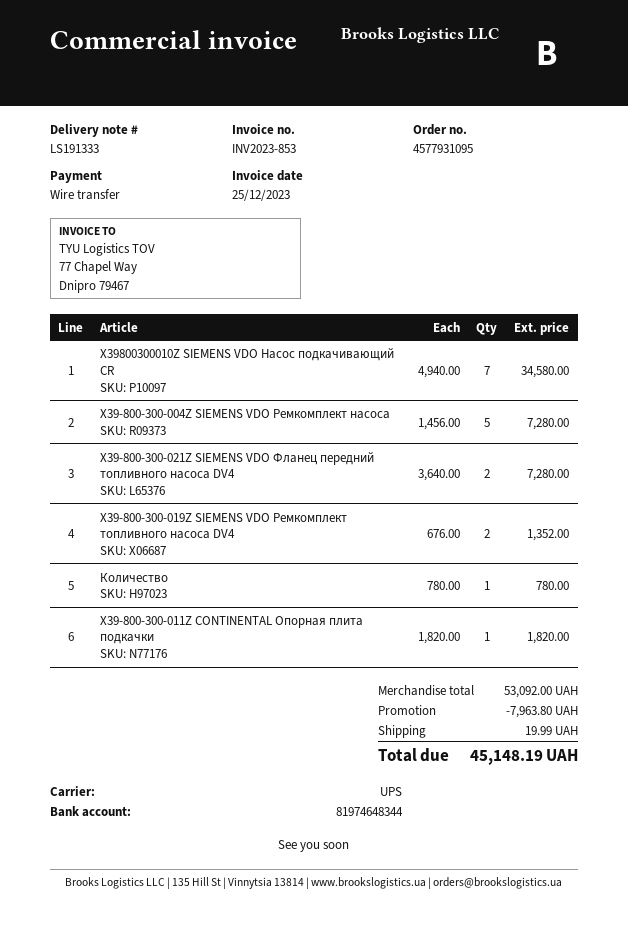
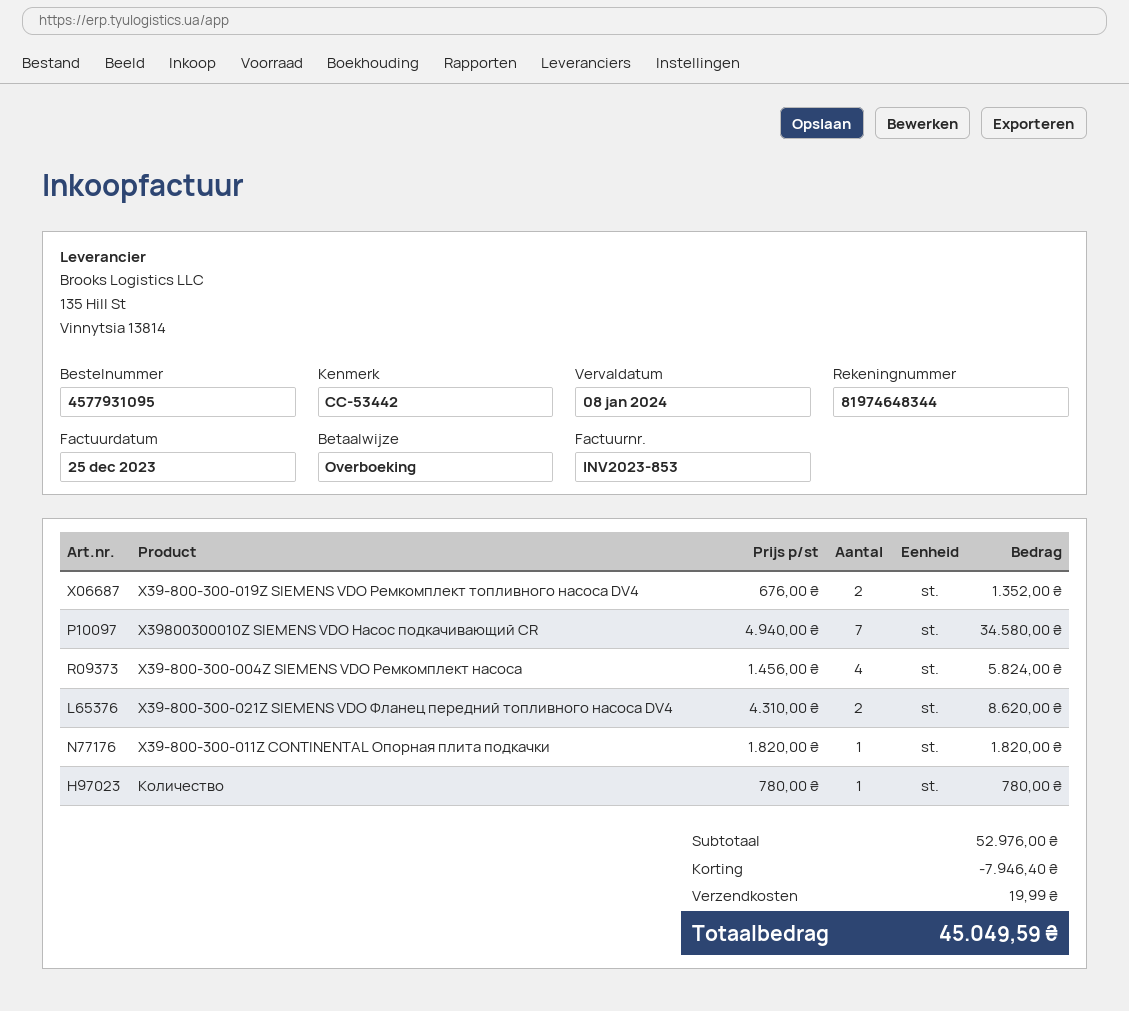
X39-800-300-004Z SIEMENS VDO Ремкомплект насоса: 5 x 1456.00 = 7280.00 -> 4 x 1456.00 = 5824.00
X39-800-300-021Z SIEMENS VDO Фланец передний топливного насоса DV4: 2 x 3640.00 = 7280.00 -> 2 x 4310.00 = 8620.00
subtotal: 53092.00 -> 52976.00
discount: 7963.80 -> 7946.40
total: 45148.19 -> 45049.59

